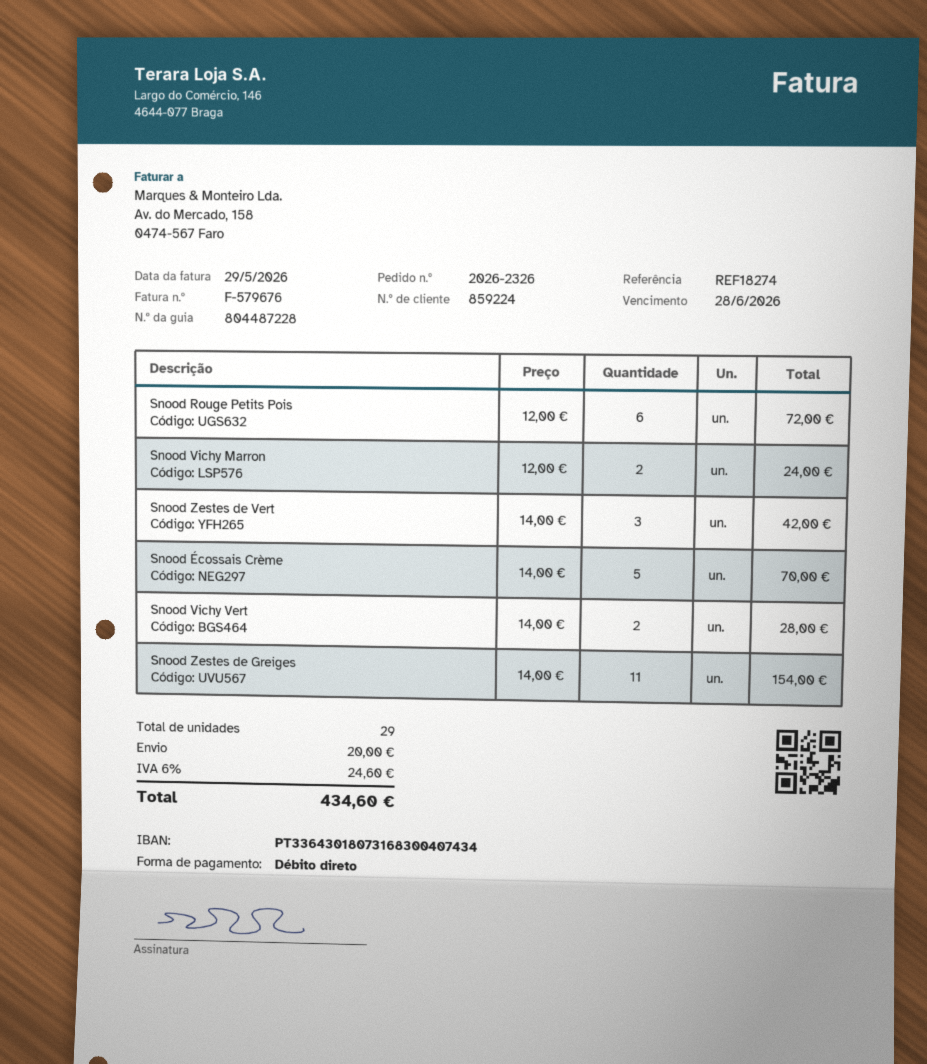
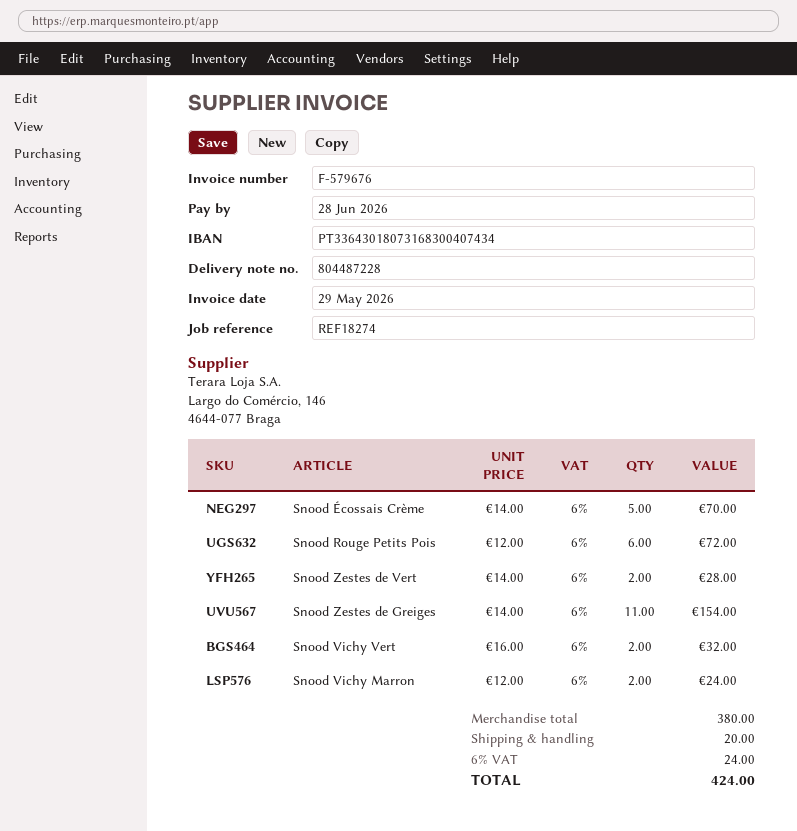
Snood Zestes de Vert: 3 x 14.00 = 42.00 -> 2 x 14.00 = 28.00
Snood Vichy Vert: 2 x 14.00 = 28.00 -> 2 x 16.00 = 32.00
tax: 6% = 24.60 -> 6% = 24.00
total: 434.60 -> 424.00

